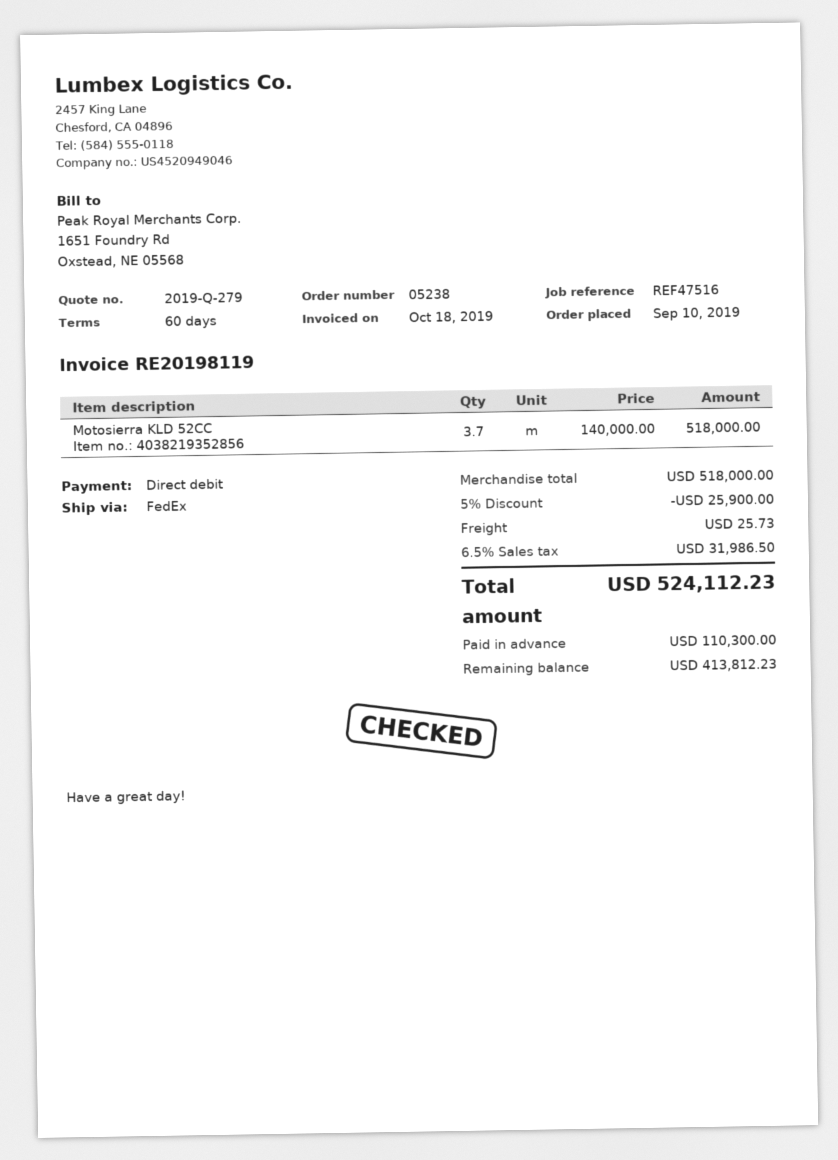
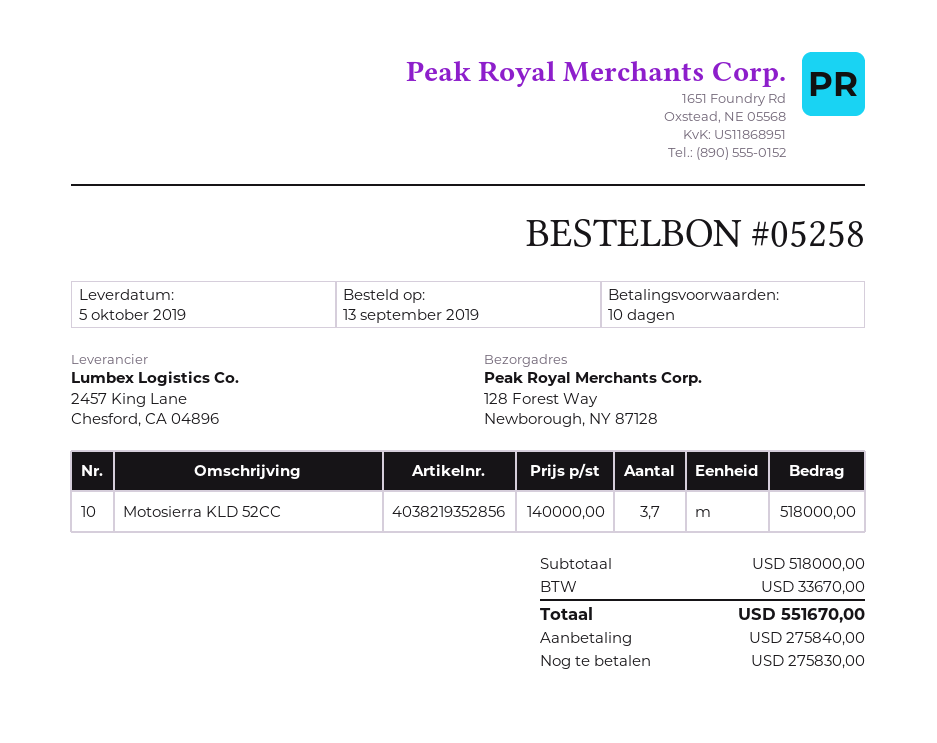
order number: 05238 -> 05258
order date: 2019-09-10 -> 2019-09-13
payment terms: 60 days -> 10 days
discount: 5% = 25900.00 -> none
shipping: 25.73 -> none
tax: 31986.50 -> 33670.00
total: 524112.23 -> 551670.00
deposit: 110300.00 -> 275840.00
balance: 413812.23 -> 275830.00

